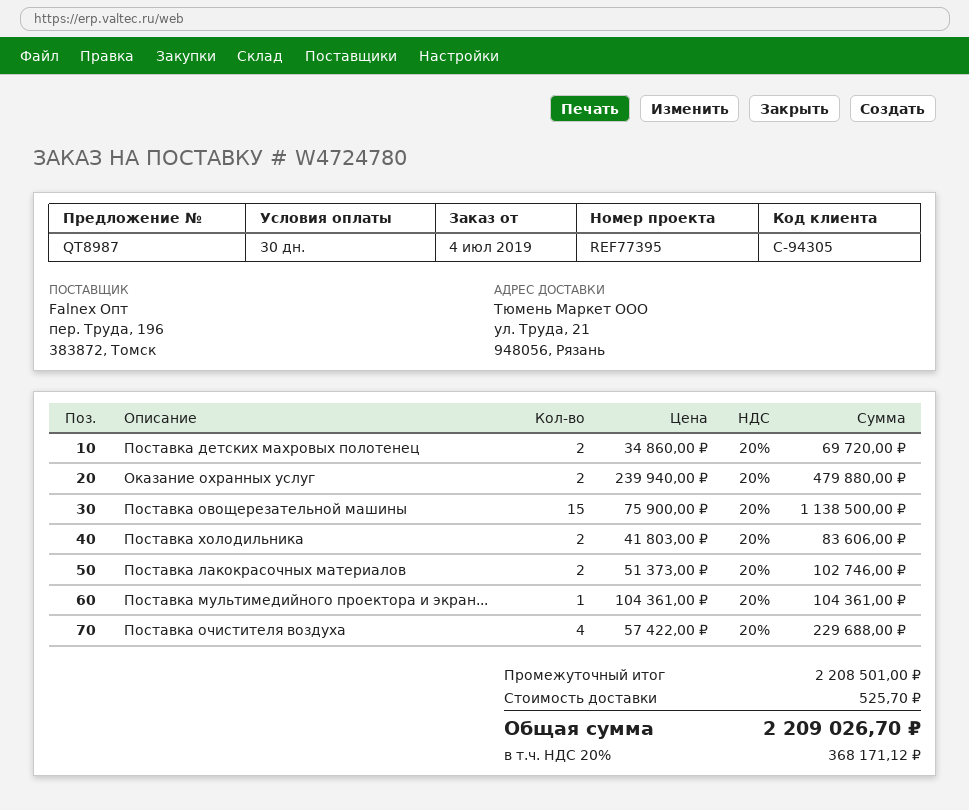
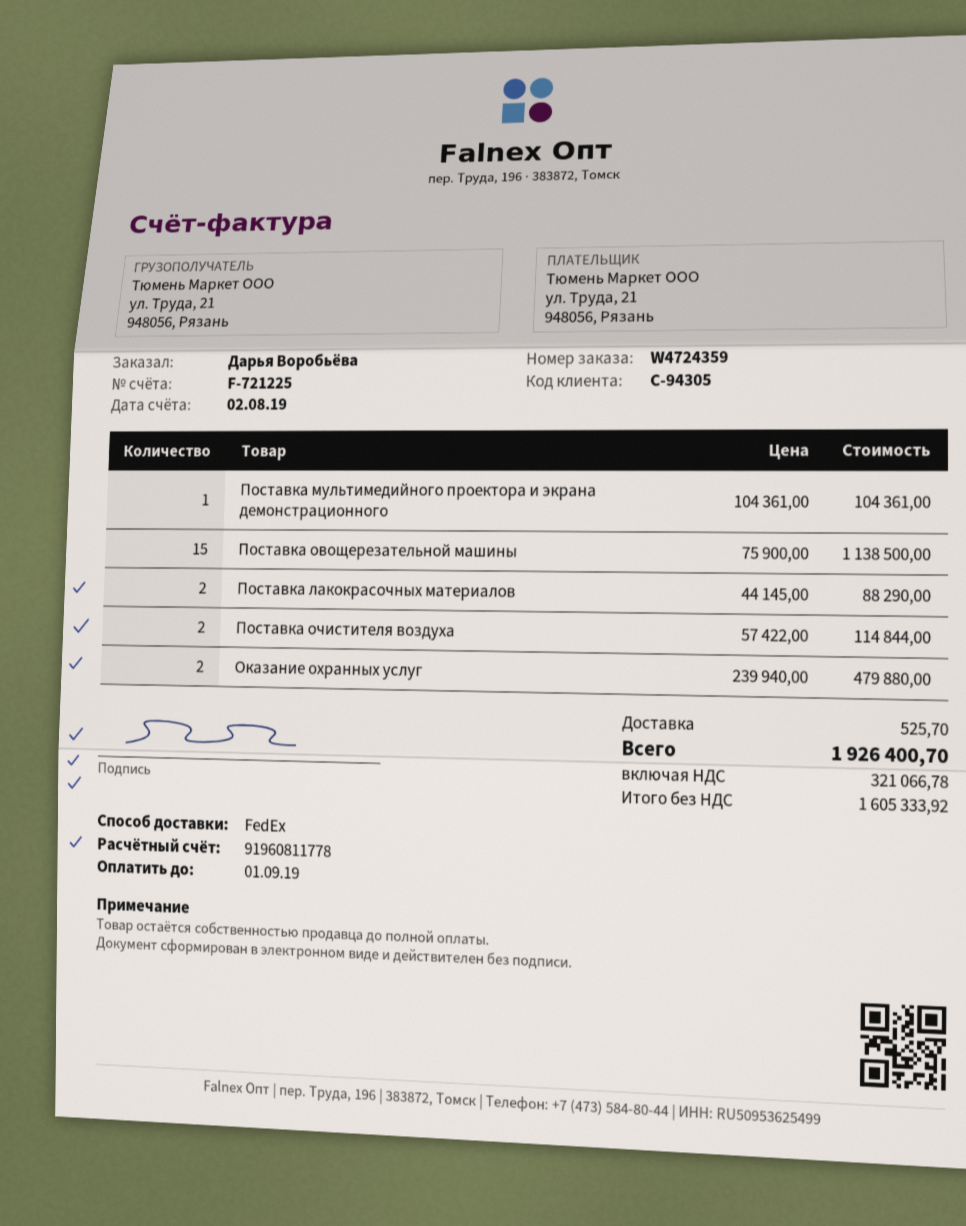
order number: W4724780 -> W4724359
Поставка детских махровых полотенец: 2 x 34860.00 = 69720.00 -> none
Поставка холодильника: 2 x 41803.00 = 83606.00 -> none
Поставка лакокрасочных материалов: 2 x 51373.00 = 102746.00 -> 2 x 44145.00 = 88290.00
Поставка очистителя воздуха: 4 x 57422.00 = 229688.00 -> 2 x 57422.00 = 114844.00
tax: 368171.12 -> 321066.78
total: 2209026.70 -> 1926400.70

